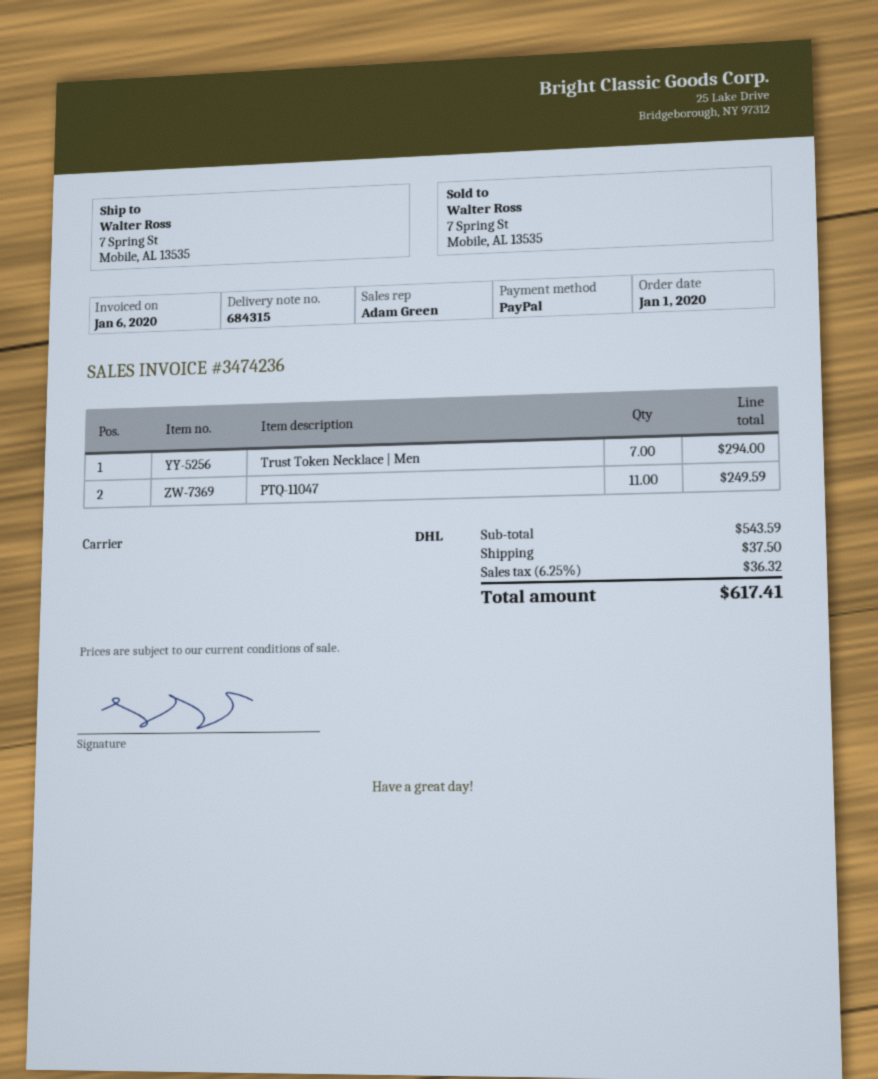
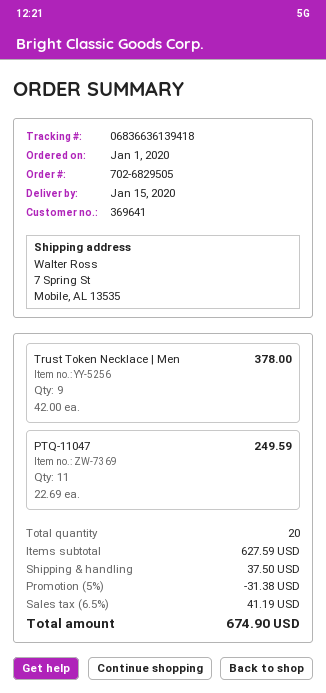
Trust Token Necklace | Men: 7 for 294.00 -> 9 for 378.00
subtotal: 543.59 -> 627.59
discount: none -> 5% = 31.38
tax: 6.25% = 36.32 -> 6.5% = 41.19
total: 617.41 -> 674.90

